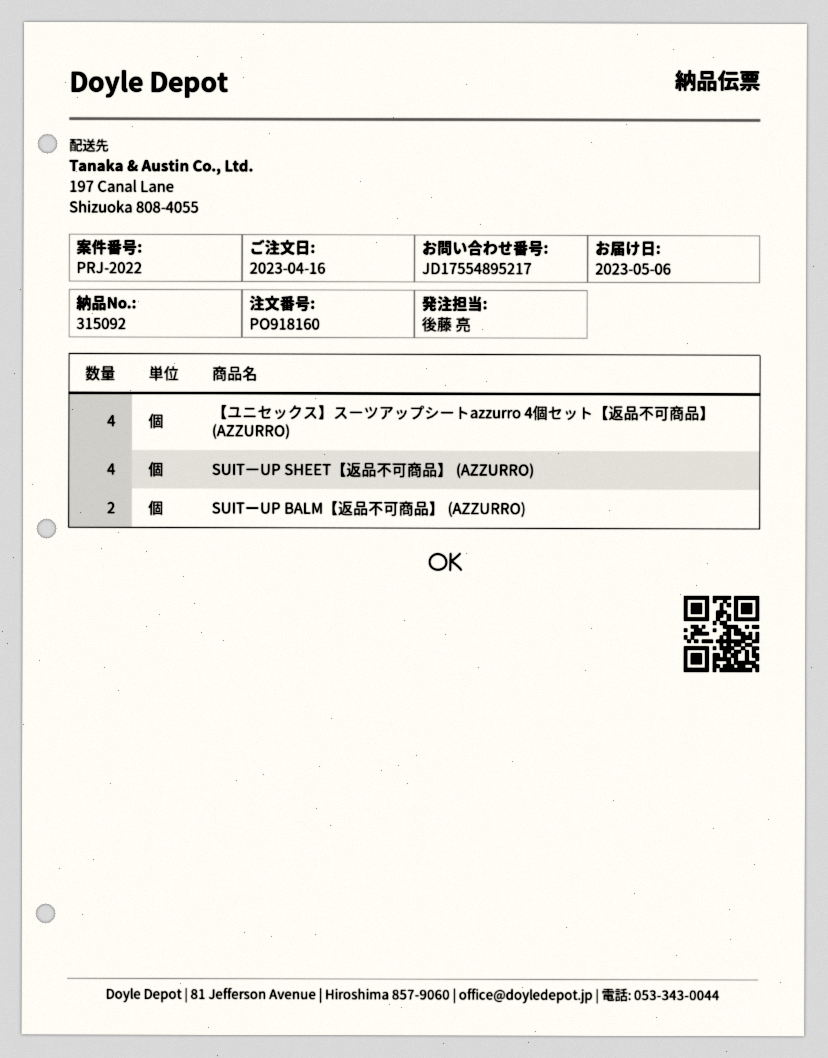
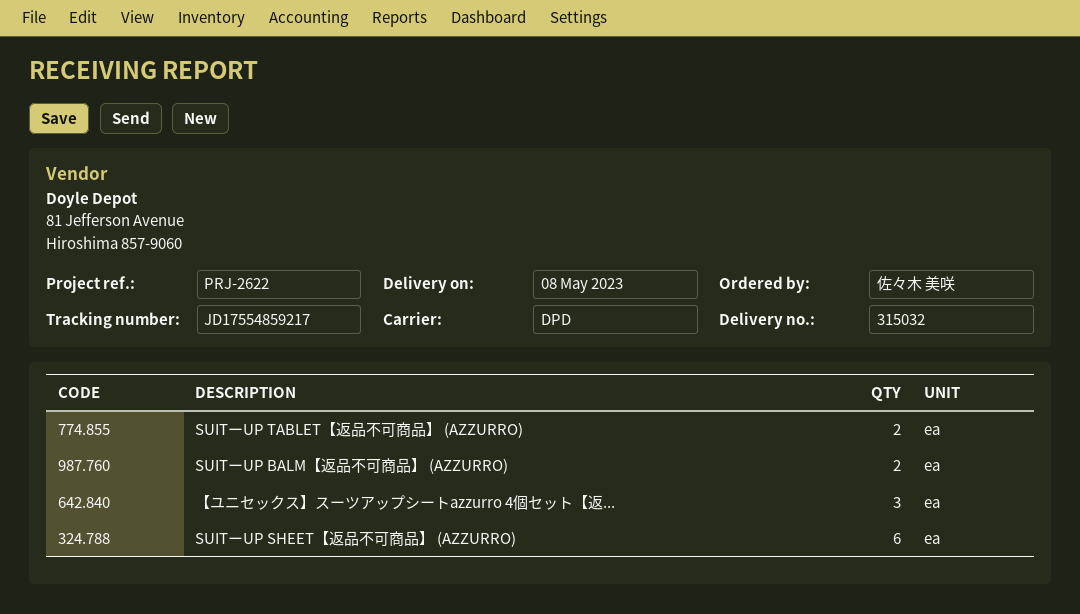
delivery note number: 315092 -> 315032
delivery date: 2023-05-06 -> 2023-05-08
reference: PRJ-2022 -> PRJ-2622
ordered by: 後藤 亮 -> 佐々木 美咲
tracking number: JD17554895217 -> JD17554859217
【ユニセックス】スーツアップシートazzurro 4個セット【返品不可商品】 (AZZURRO): 4 -> 3
SUITーUP SHEET【返品不可商品】 (AZZURRO): 4 -> 6
SUITーUP TABLET【返品不可商品】 (AZZURRO): none -> 2

